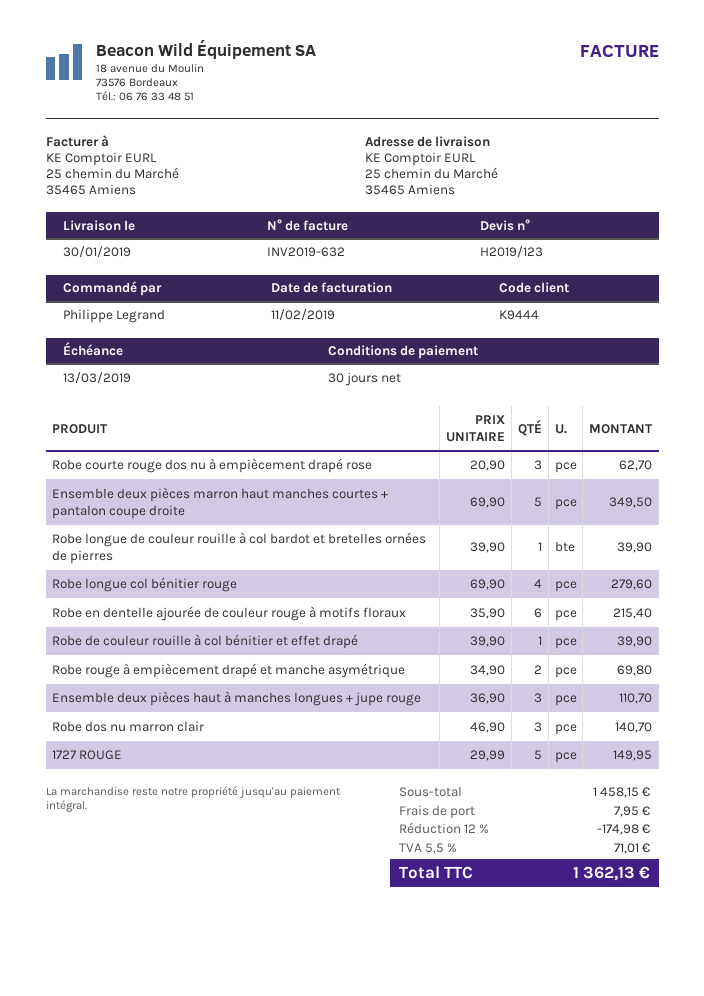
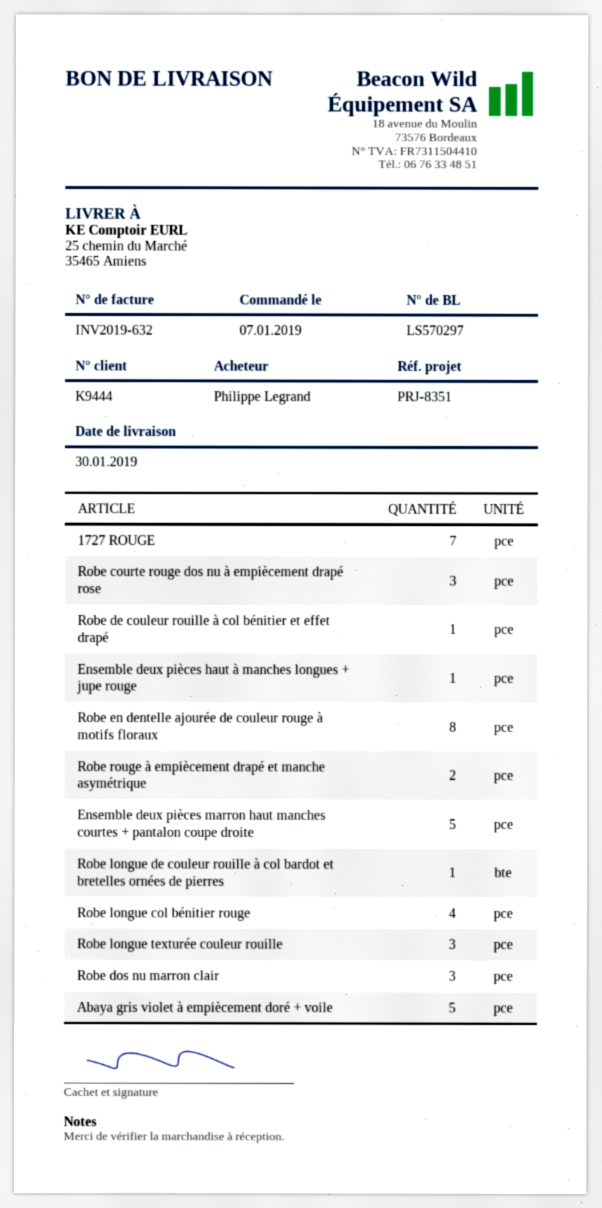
Robe en dentelle ajourée de couleur rouge à motifs floraux: 6 -> 8
Ensemble deux pièces haut à manches longues + jupe rouge: 3 -> 1
1727 ROUGE: 5 -> 7
Robe longue texturée couleur rouille: none -> 3
Abaya gris violet à empiècement doré + voile: none -> 5

